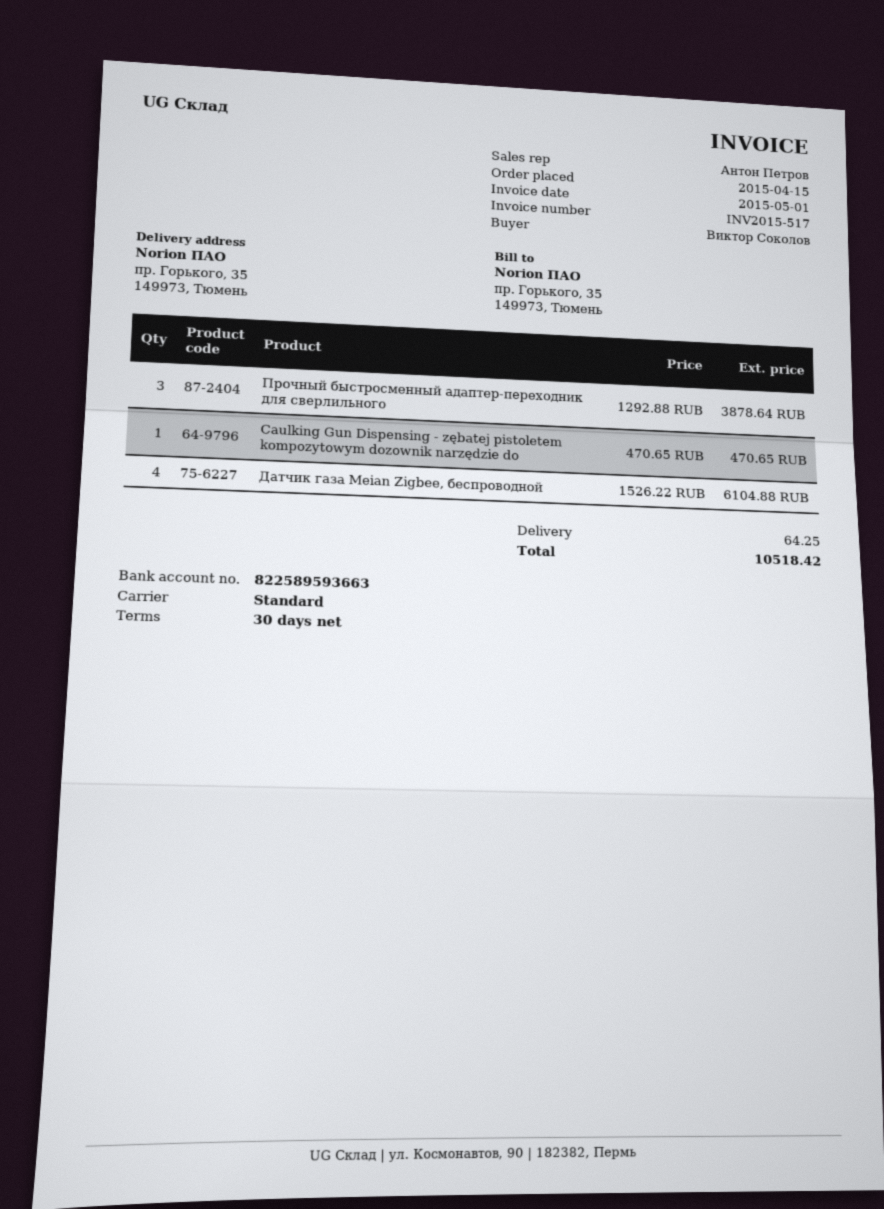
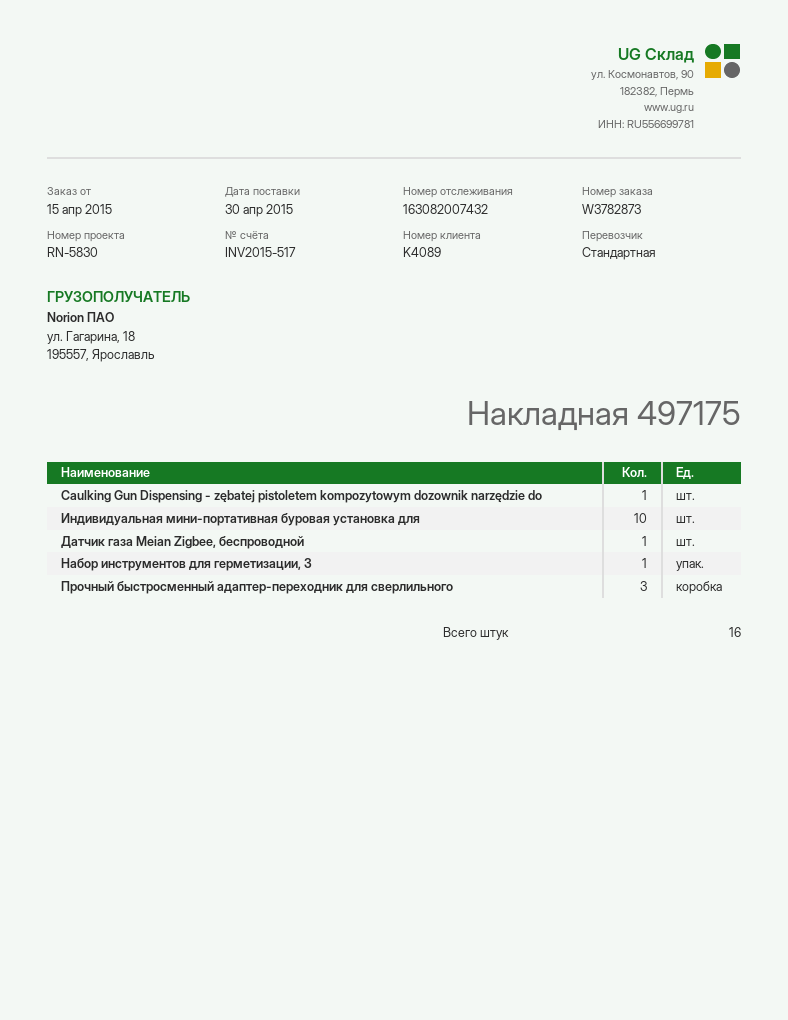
ship to: пр. Горького, 35, 149973, Тюмень -> ул. Гагарина, 18, 195557, Ярославль
Датчик газа Meian Zigbee, беспроводной: 4 -> 1
Индивидуальная мини-портативная буровая установка для: none -> 10
Набор инструментов для герметизации, 3: none -> 1

